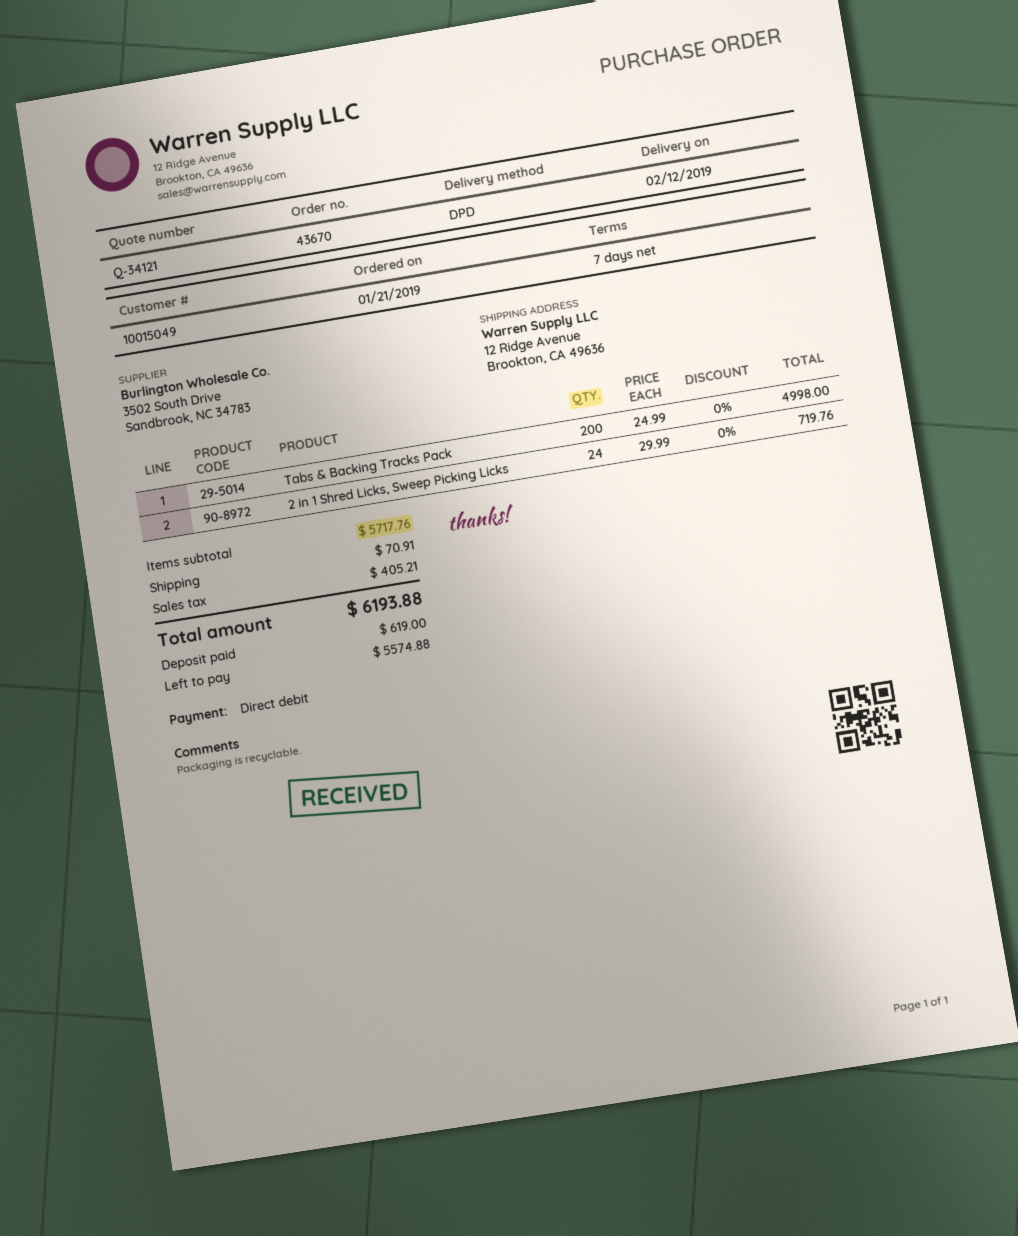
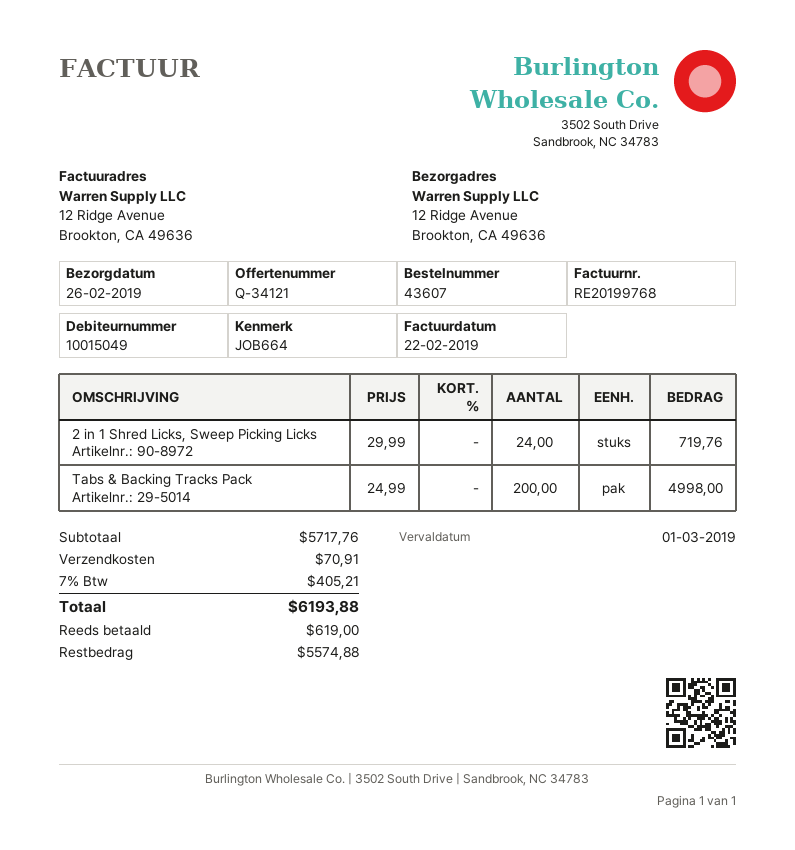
order number: 43670 -> 43607
delivery date: 2019-02-12 -> 2019-02-26

